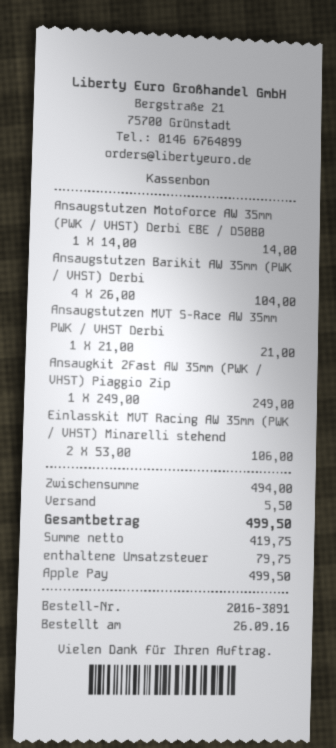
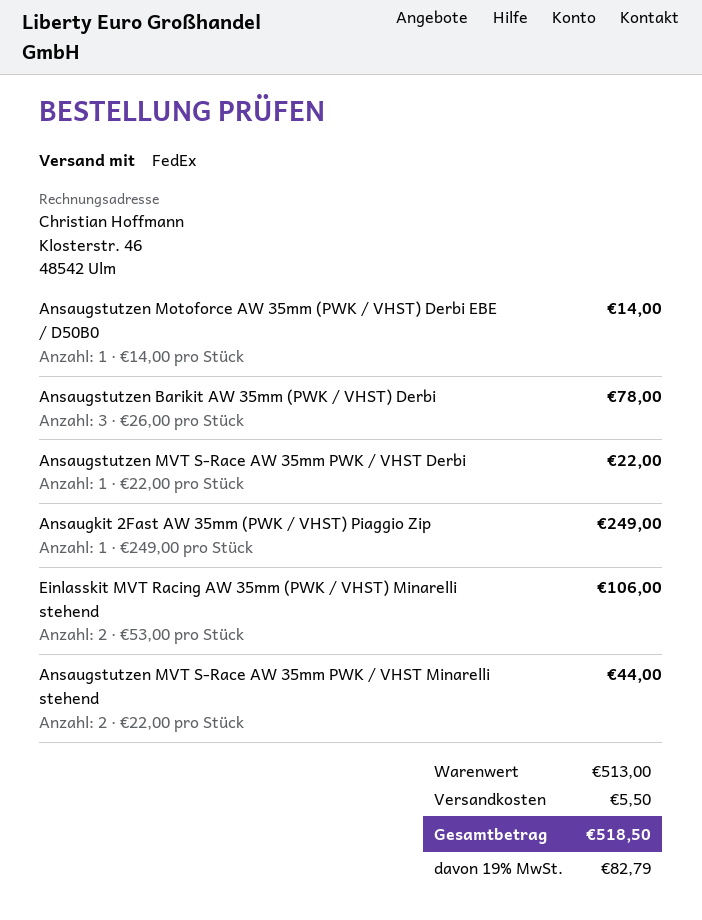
Ansaugstutzen Barikit AW 35mm (PWK / VHST) Derbi: 4 x 26.00 = 104.00 -> 3 x 26.00 = 78.00
Ansaugstutzen MVT S-Race AW 35mm PWK / VHST Derbi: 1 x 21.00 = 21.00 -> 1 x 22.00 = 22.00
Ansaugstutzen MVT S-Race AW 35mm PWK / VHST Minarelli stehend: none -> 2 x 22.00 = 44.00
subtotal: 494.00 -> 513.00
tax: 79.75 -> 82.79
total: 499.50 -> 518.50

